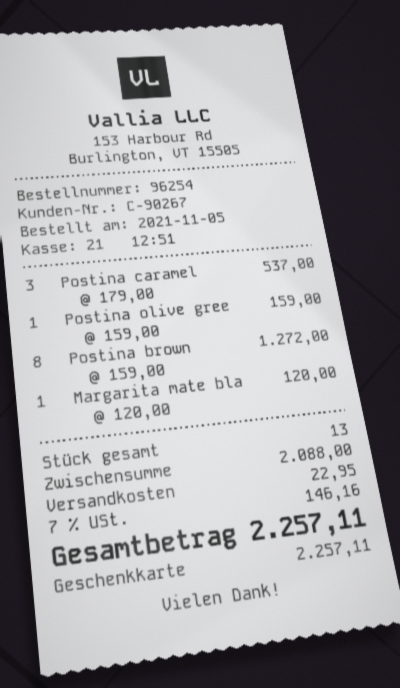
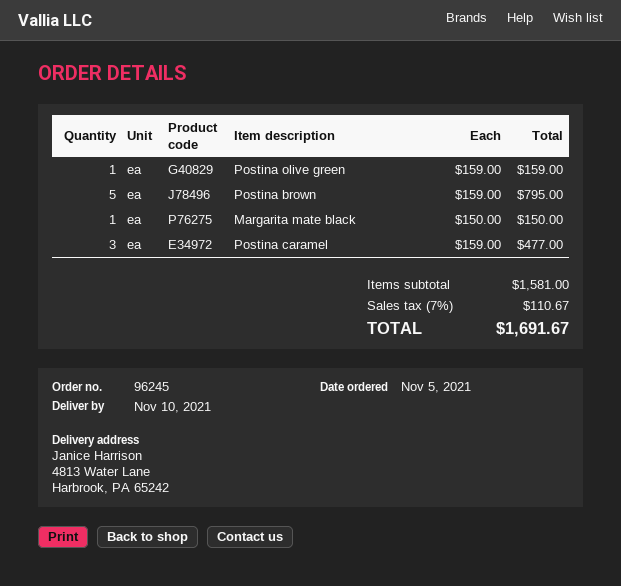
order number: 96254 -> 96245
Postina caramel: 3 x 179.00 = 537.00 -> 3 x 159.00 = 477.00
Postina brown: 8 x 159.00 = 1272.00 -> 5 x 159.00 = 795.00
Margarita mate bla: 1 x 120.00 = 120.00 -> 1 x 150.00 = 150.00
subtotal: 2088.00 -> 1581.00
shipping: 22.95 -> none
tax: 7% = 146.16 -> 7% = 110.67
total: 2257.11 -> 1691.67

